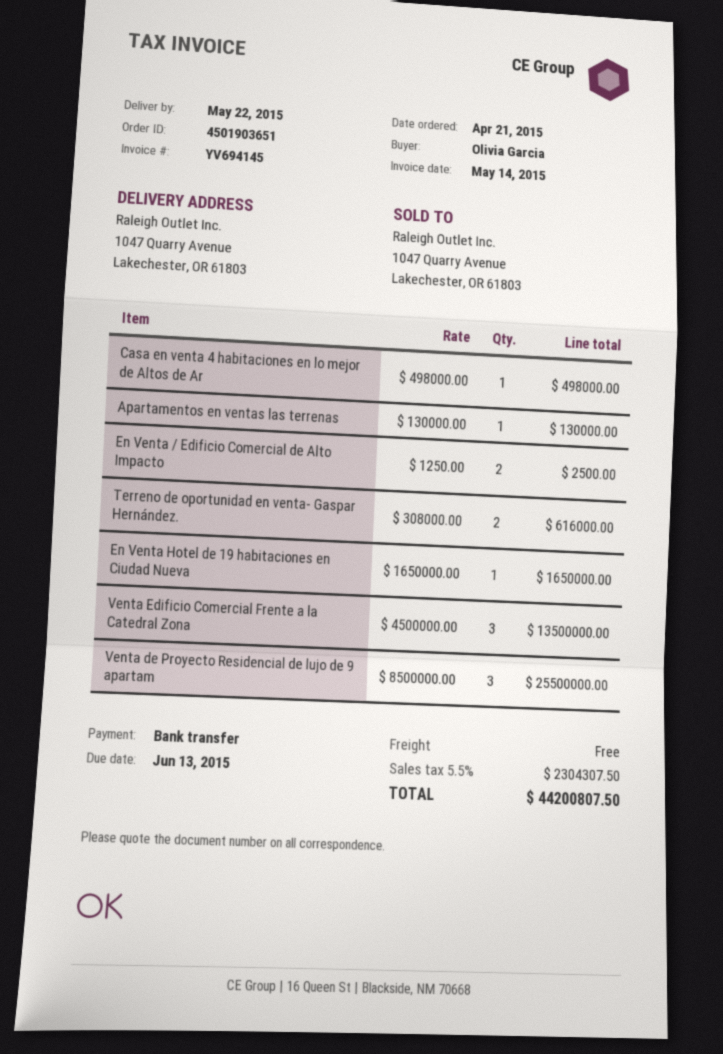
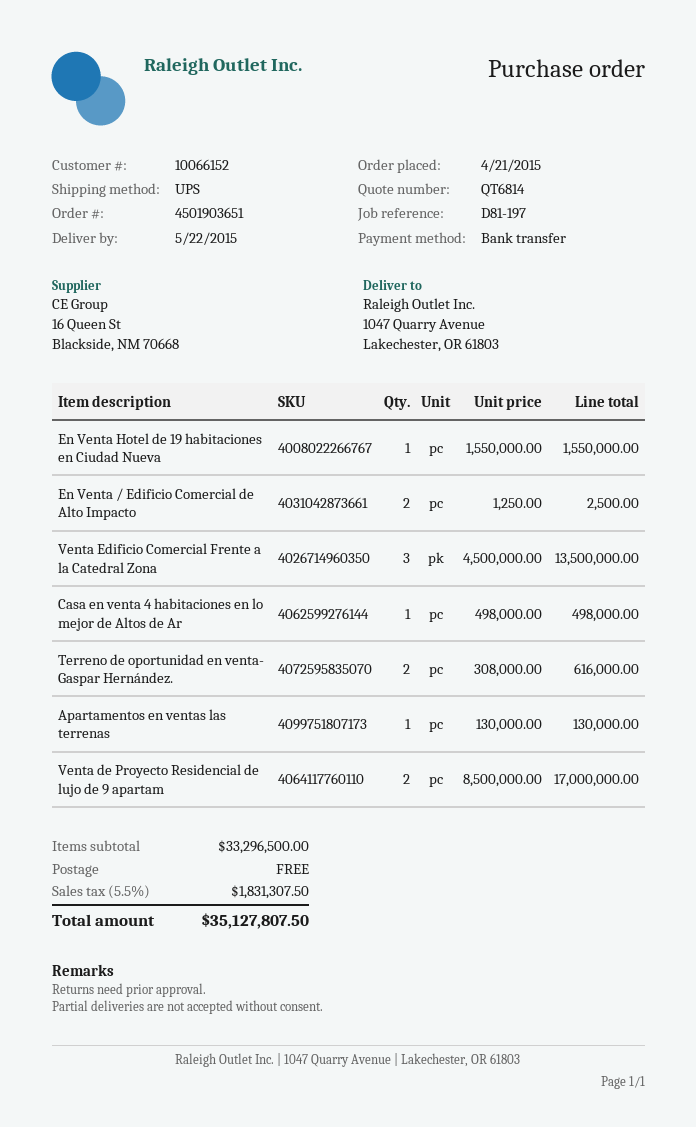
En Venta Hotel de 19 habitaciones en Ciudad Nueva: 1 x 1650000.00 = 1650000.00 -> 1 x 1550000.00 = 1550000.00
Venta de Proyecto Residencial de lujo de 9 apartam: 3 x 8500000.00 = 25500000.00 -> 2 x 8500000.00 = 17000000.00
tax: 5.5% = 2304307.50 -> 5.5% = 1831307.50
total: 44200807.50 -> 35127807.50

